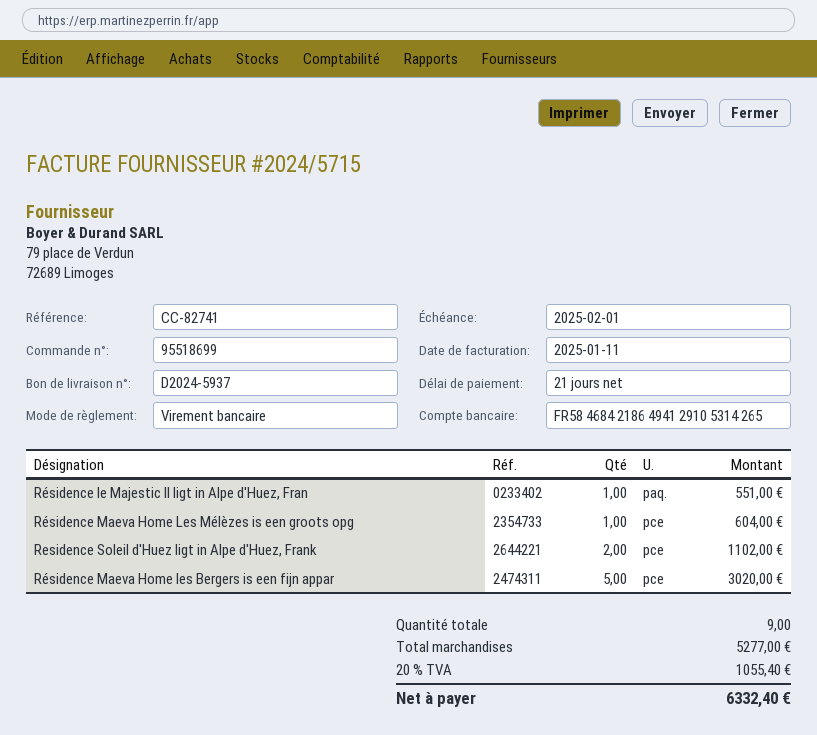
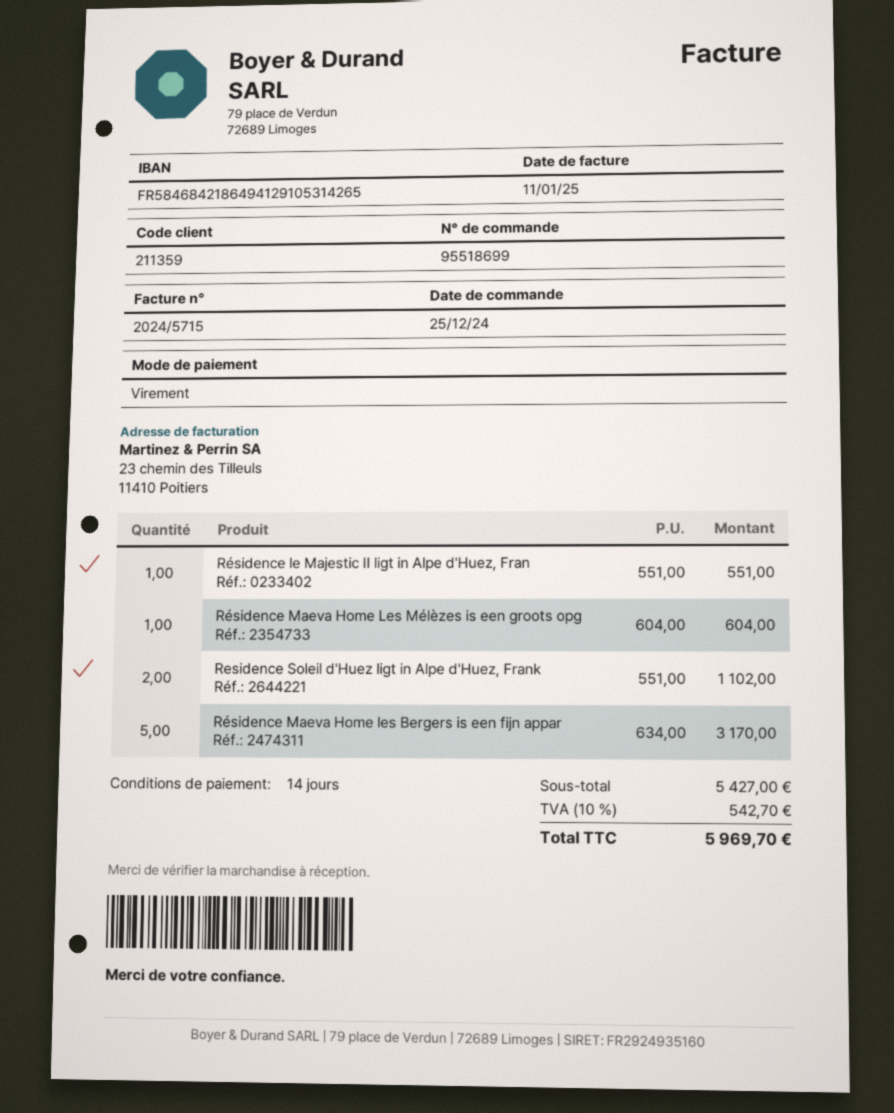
payment terms: 21 days -> 14 days
Résidence Maeva Home les Bergers is een fijn appar: 5 for 3020.00 -> 5 for 3170.00
subtotal: 5277.00 -> 5427.00
tax: 20% = 1055.40 -> 10% = 542.70
total: 6332.40 -> 5969.70

